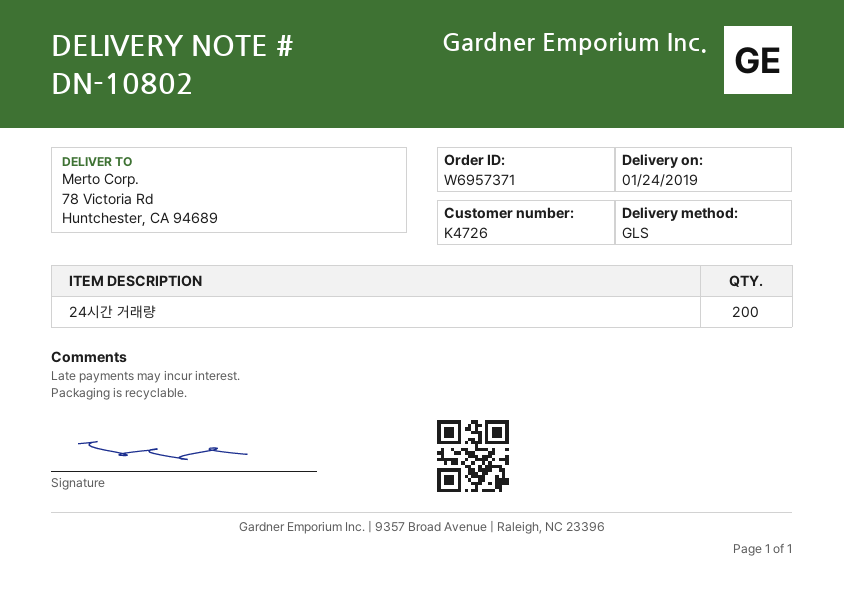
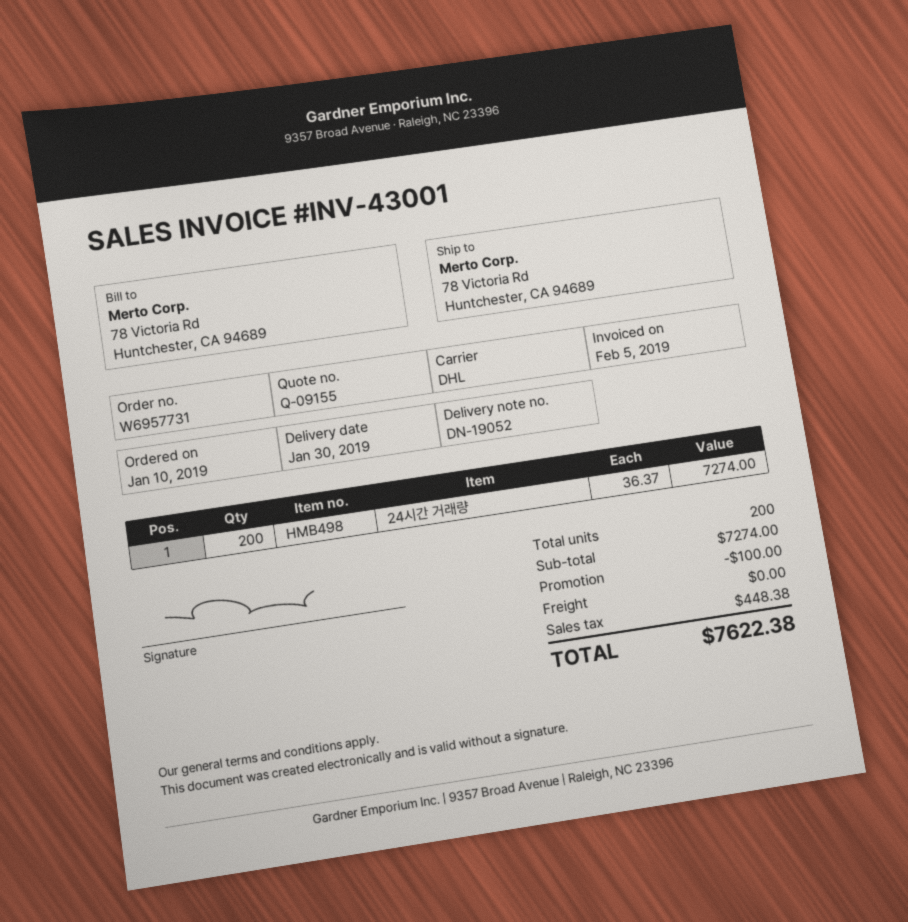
order number: W6957371 -> W6957731
delivery note number: DN-10802 -> DN-19052
delivery date: 2019-01-24 -> 2019-01-30
shipping method: GLS -> DHL

